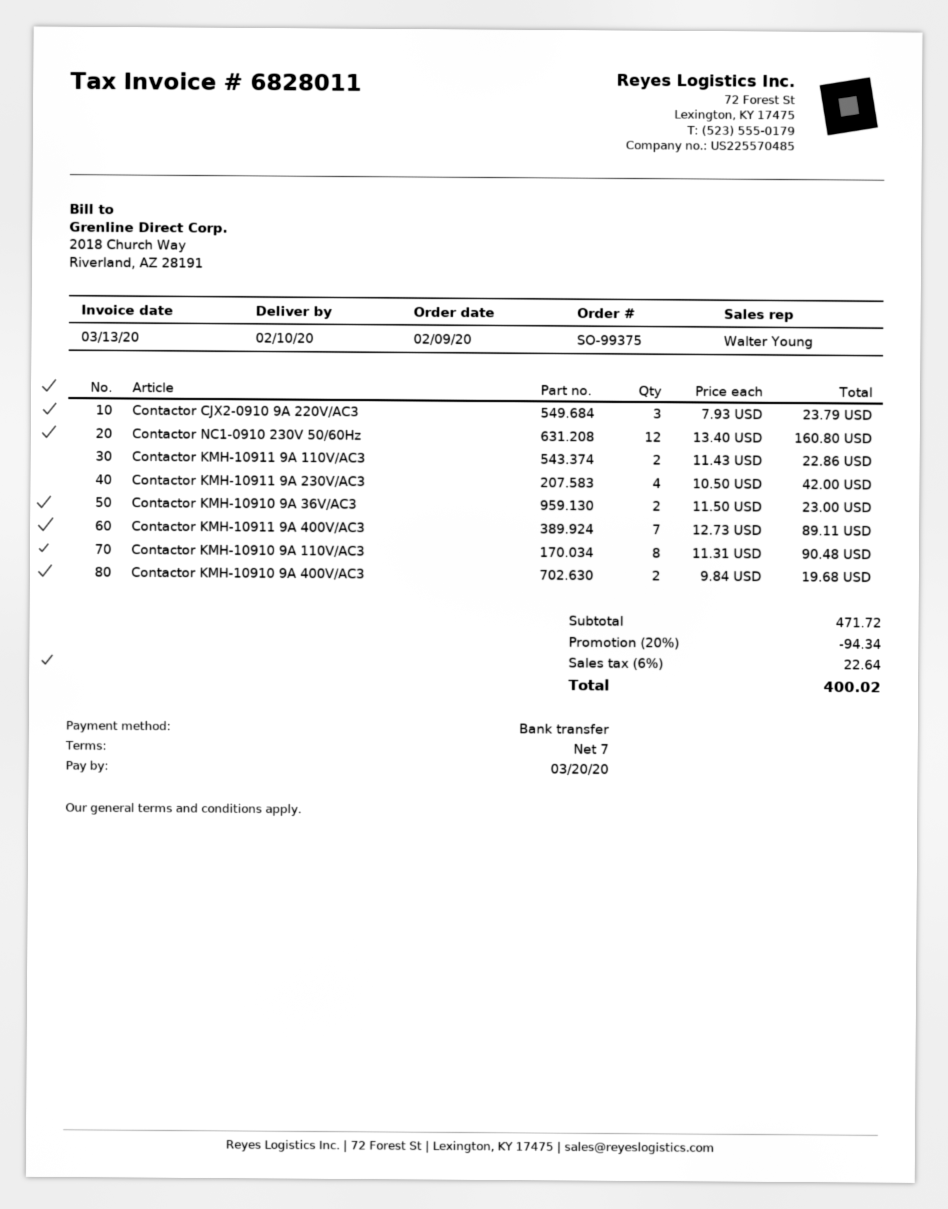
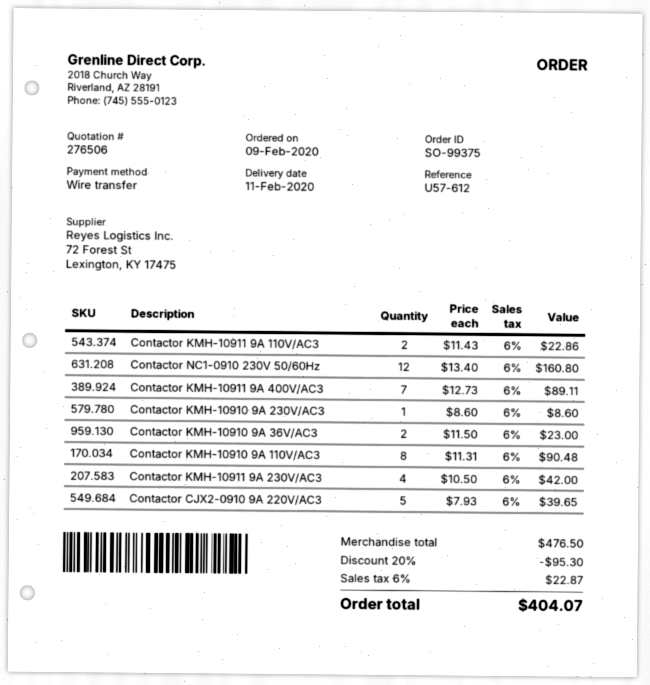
delivery date: 2020-02-10 -> 2020-02-11
Contactor CJX2-0910 9A 220V/AC3: 3 x 7.93 = 23.79 -> 5 x 7.93 = 39.65
Contactor KMH-10910 9А 400V/АС3: 2 x 9.84 = 19.68 -> none
Contactor KMH-10910 9А 230V/АС3: none -> 1 x 8.60 = 8.60
subtotal: 471.72 -> 476.50
discount: 20% = 94.34 -> 20% = 95.30
tax: 6% = 22.64 -> 6% = 22.87
total: 400.02 -> 404.07

